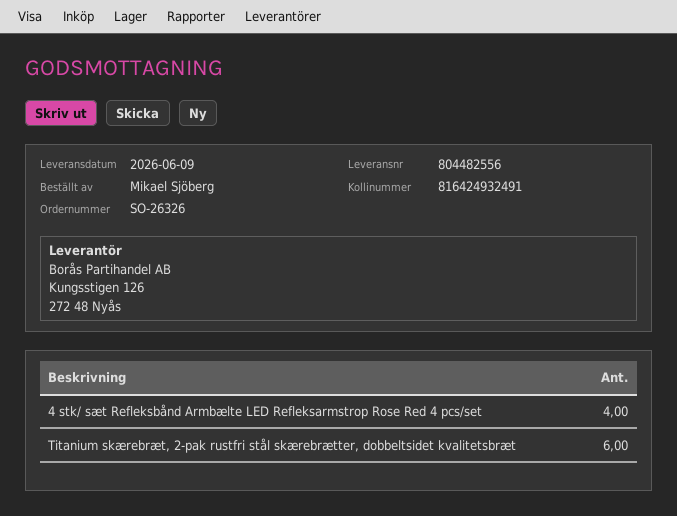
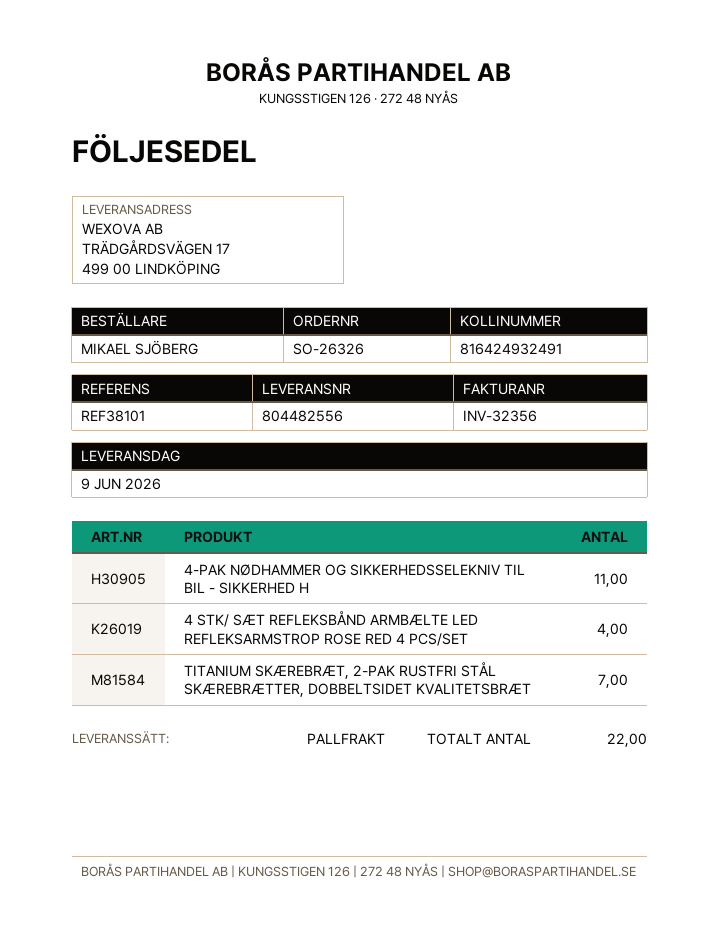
Titanium skærebræt, 2-pak rustfri stål skærebrætter, dobbeltsidet kvalitetsbræt: 6 -> 7
4-PAK NØDHAMMER OG SIKKERHEDSSELEKNIV TIL BIL - SIKKERHED H: none -> 11

